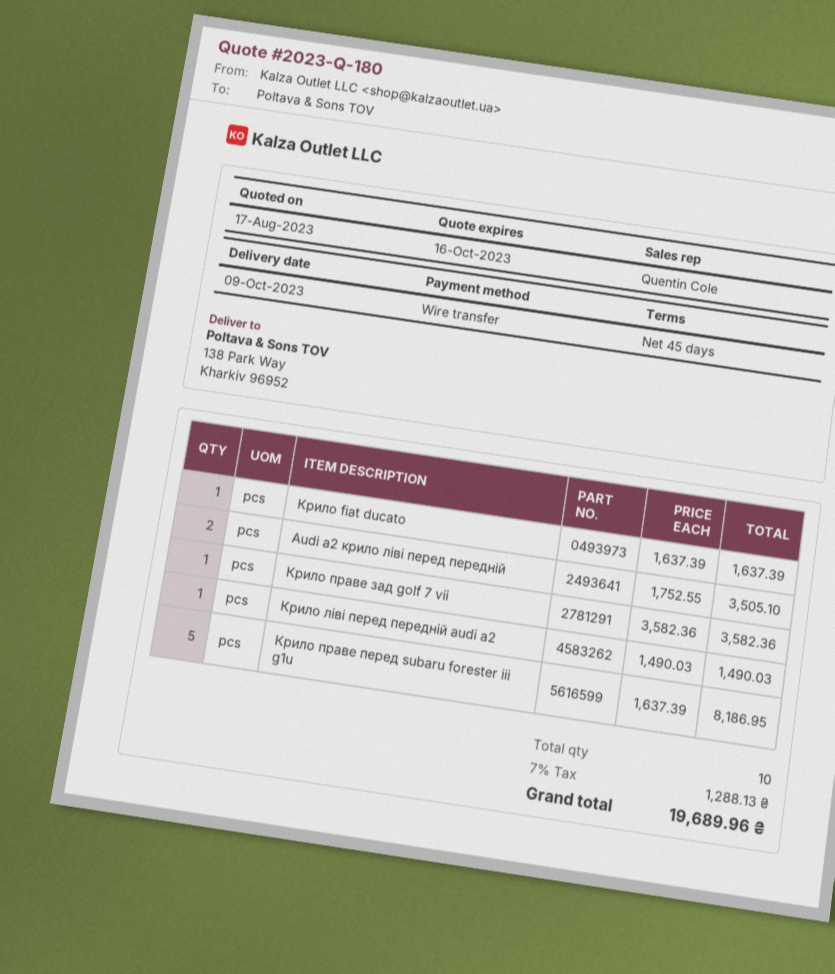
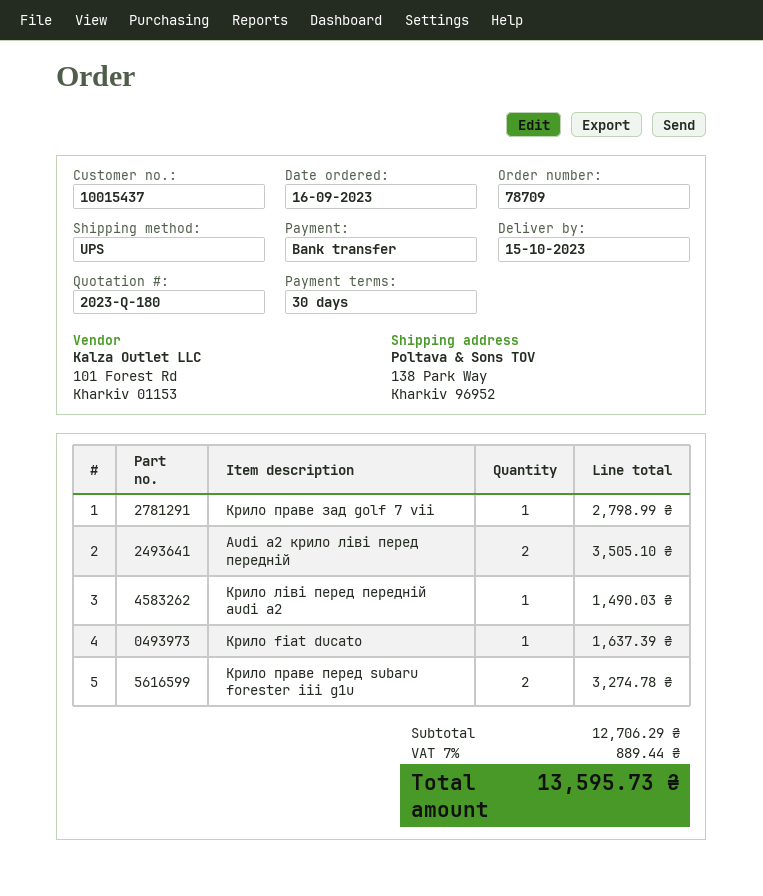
delivery date: 2023-10-09 -> 2023-10-15
payment terms: 45 days -> 30 days
Крило праве зад golf 7 vii: 1 for 3582.36 -> 1 for 2798.99
Крило праве перед subaru forester iii g1u: 5 for 8186.95 -> 2 for 3274.78
tax: 7% = 1288.13 -> 7% = 889.44
total: 19689.96 -> 13595.73

